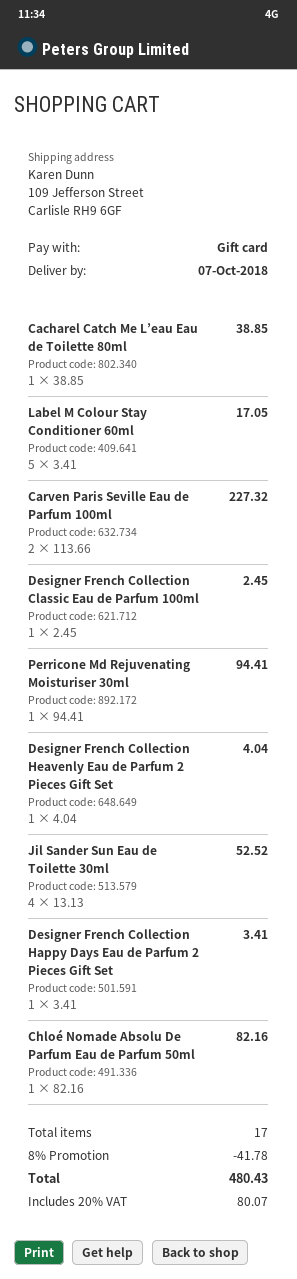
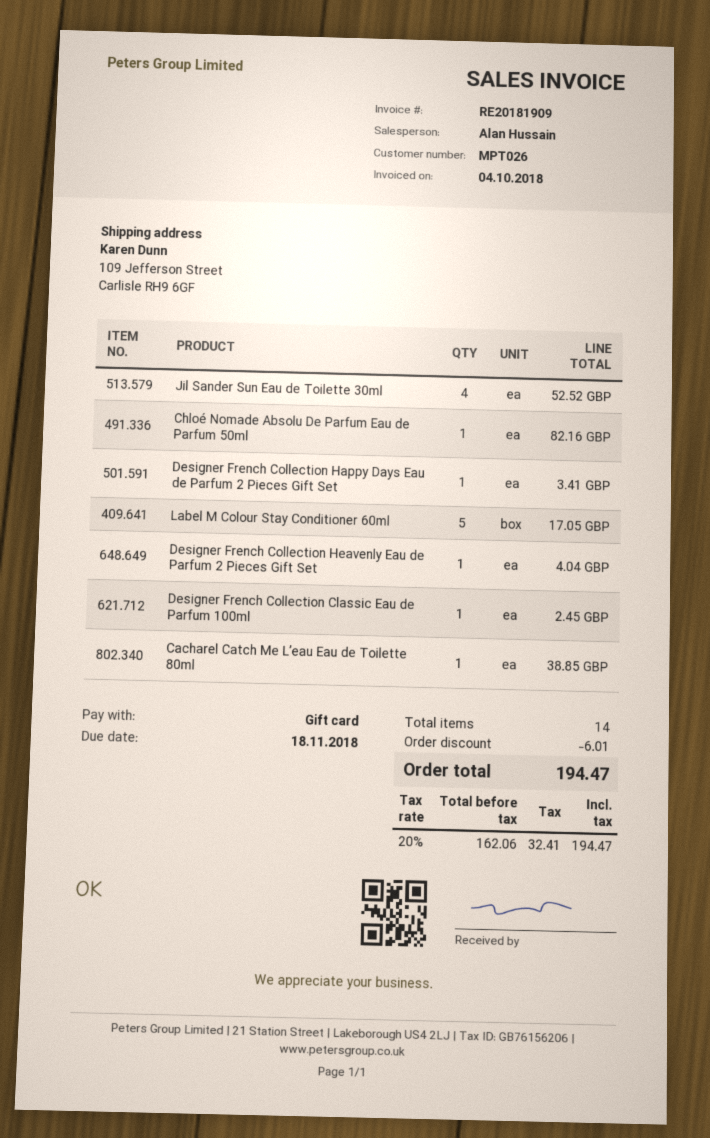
Carven Paris Seville Eau de Parfum 100ml: 2 for 227.32 -> none
Perricone Md Rejuvenating Moisturiser 30ml: 1 for 94.41 -> none
total quantity: 17 -> 14
discount: 41.78 -> 6.01
tax: 20% = 80.07 -> 20% = 32.41
total: 480.43 -> 194.47

